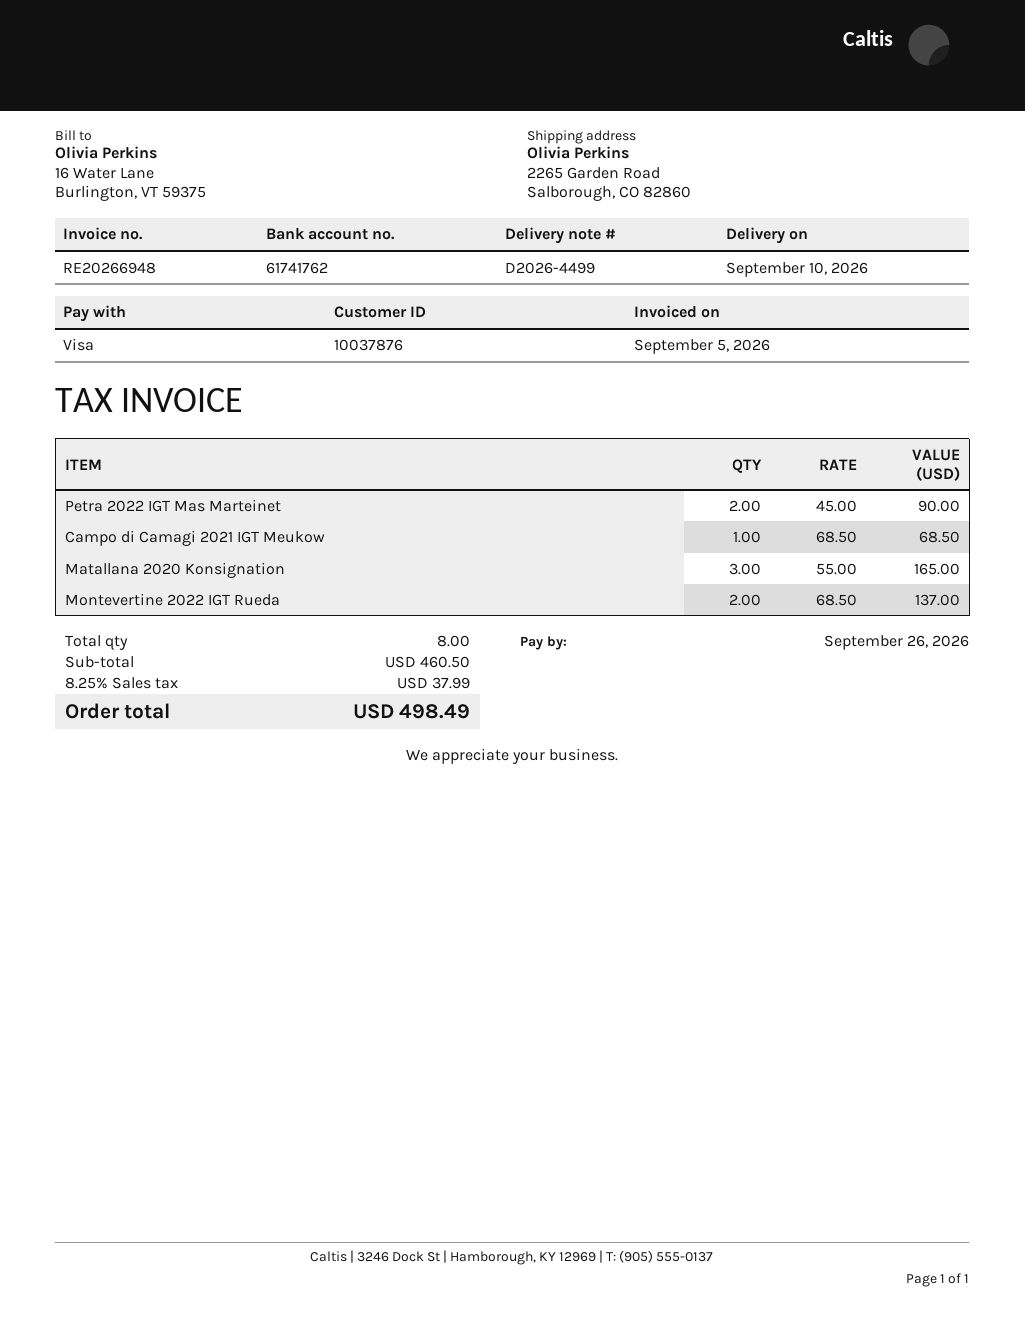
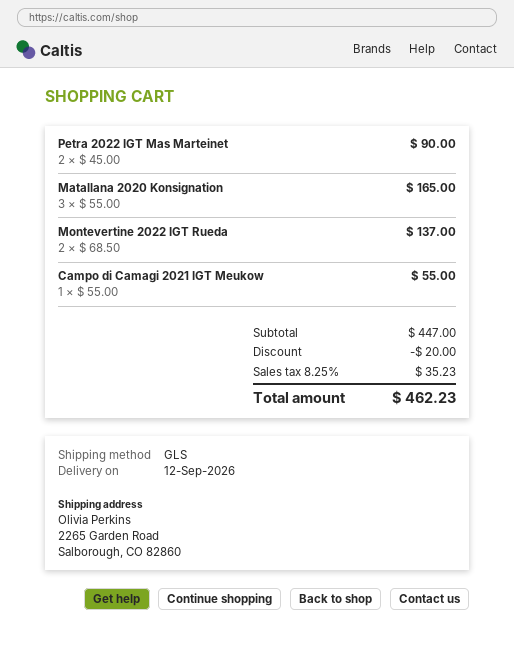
delivery date: 2026-09-10 -> 2026-09-12
Campo di Camagi 2021 IGT Meukow: 1 x 68.50 = 68.50 -> 1 x 55.00 = 55.00
subtotal: 460.50 -> 447.00
discount: none -> 20.00
tax: 8.25% = 37.99 -> 8.25% = 35.23
total: 498.49 -> 462.23

